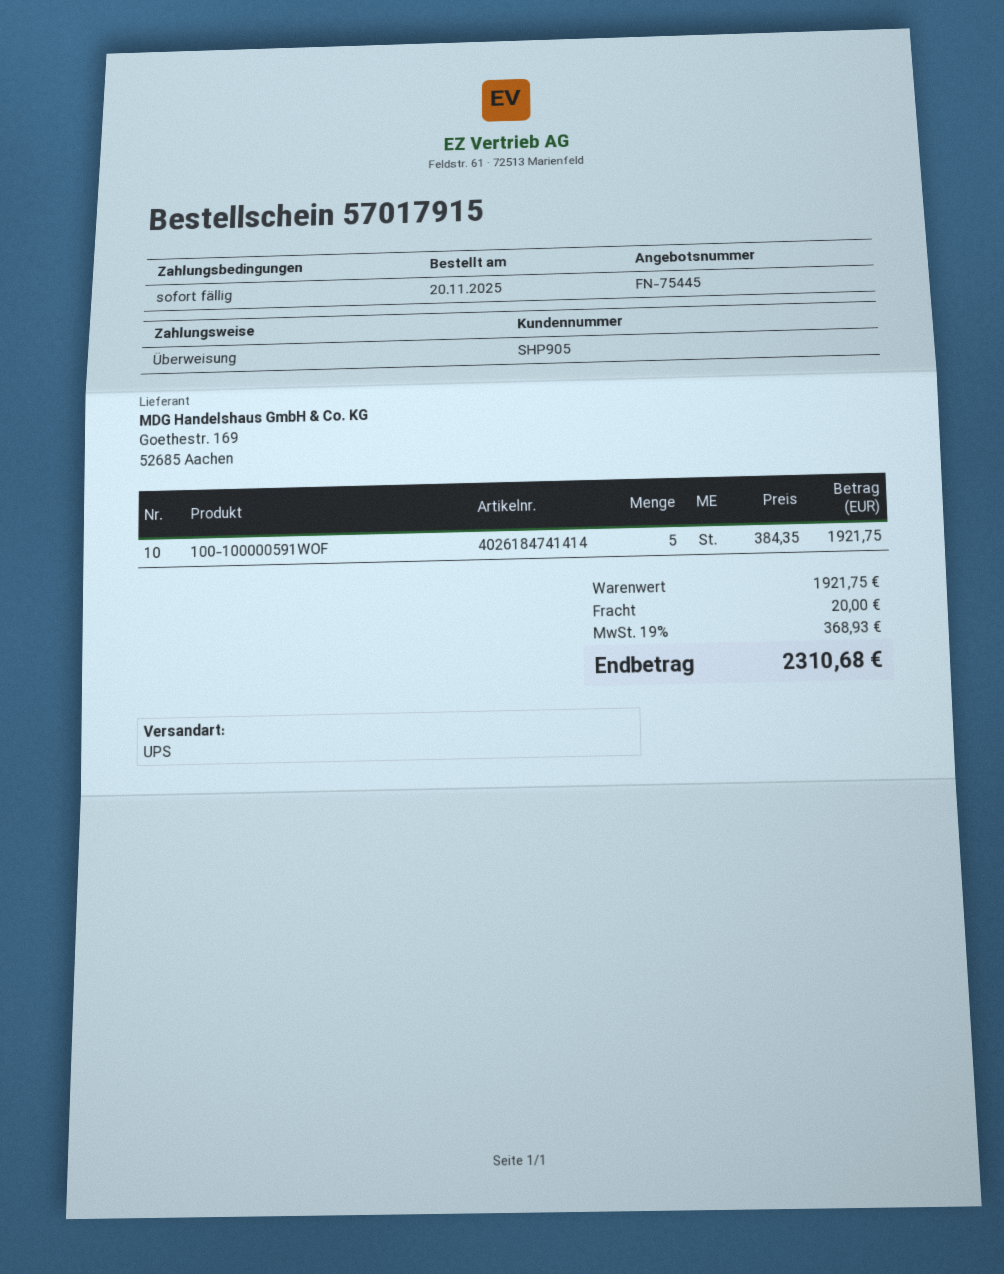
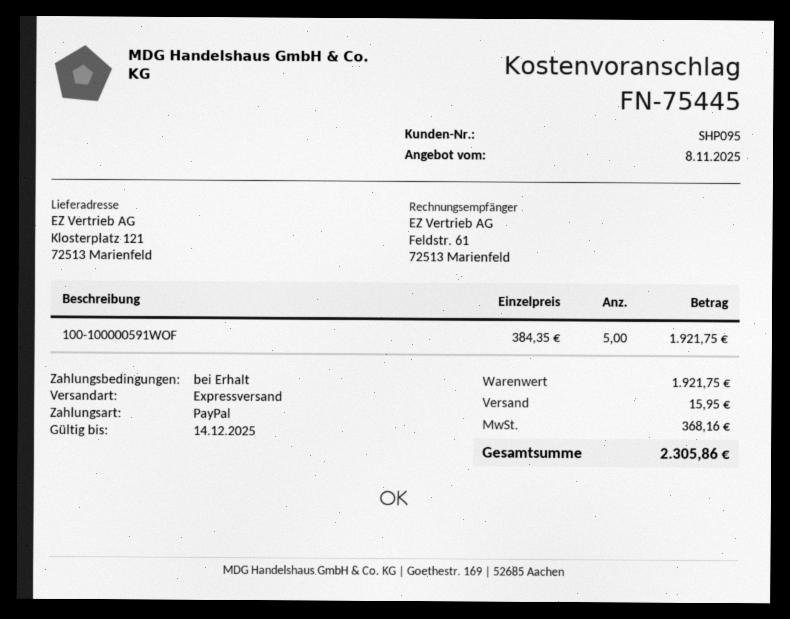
customer number: SHP905 -> SHP095
payment method: bank transfer -> PayPal
shipping method: UPS -> express
shipping: 20.00 -> 15.95
tax: 368.93 -> 368.16
total: 2310.68 -> 2305.86

